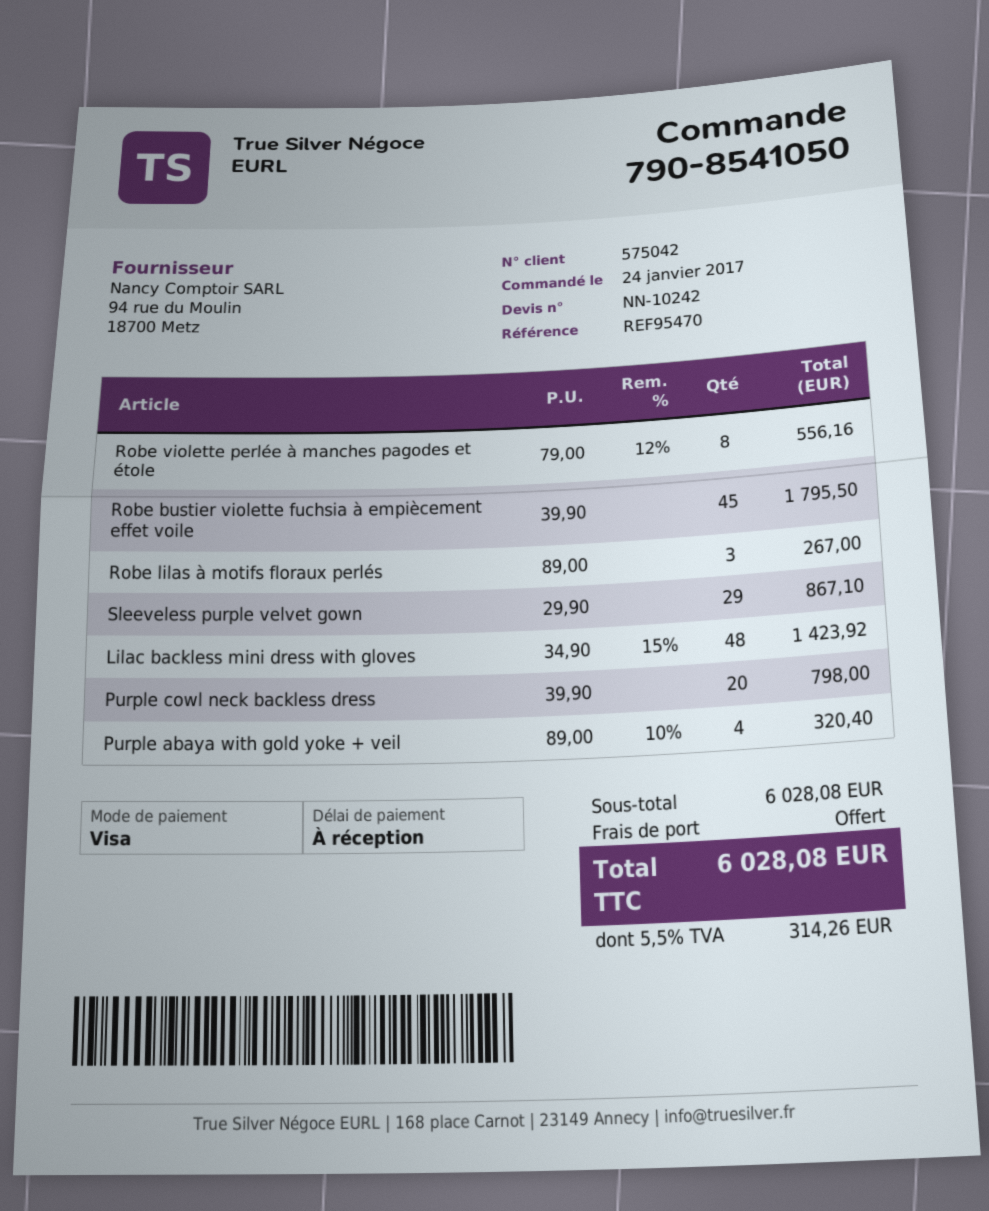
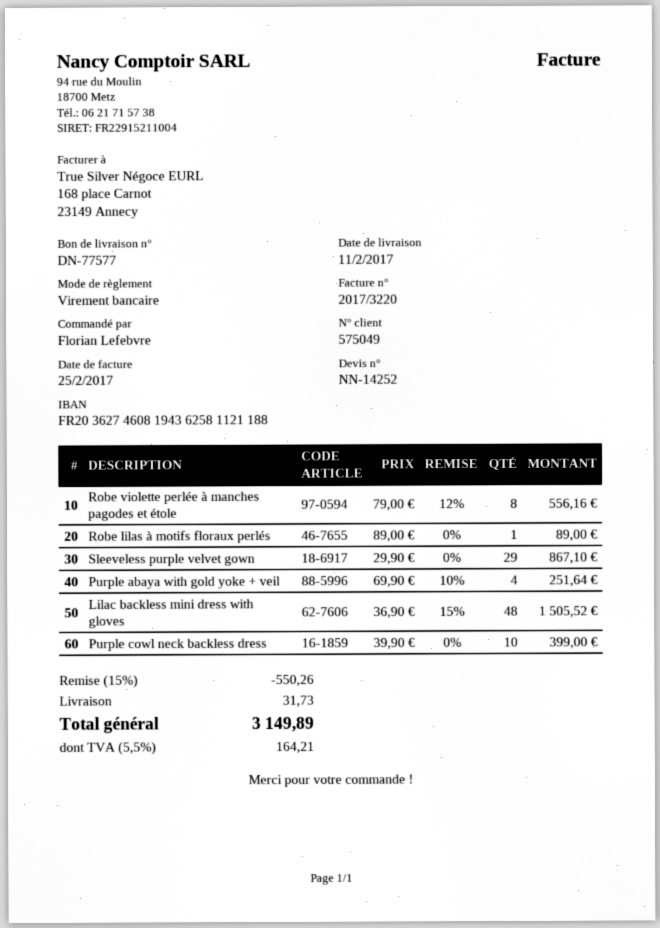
quote number: NN-10242 -> NN-14252
customer number: 575042 -> 575049
payment method: Visa -> bank transfer
Robe bustier violette fuchsia à empiècement effet voile: 45 x 39.90 = 1795.50 -> none
Robe lilas à motifs floraux perlés: 3 x 89.00 = 267.00 -> 1 x 89.00 = 89.00
Lilac backless mini dress with gloves: 48 x 34.90 - 15% = 1423.92 -> 48 x 36.90 - 15% = 1505.52
Purple cowl neck backless dress: 20 x 39.90 = 798.00 -> 10 x 39.90 = 399.00
Purple abaya with gold yoke + veil: 4 x 89.00 - 10% = 320.40 -> 4 x 69.90 - 10% = 251.64
discount: none -> 15% = 550.26
shipping: 0.00 -> 31.73
tax: 5.5% = 314.26 -> 5.5% = 164.21
total: 6028.08 -> 3149.89

